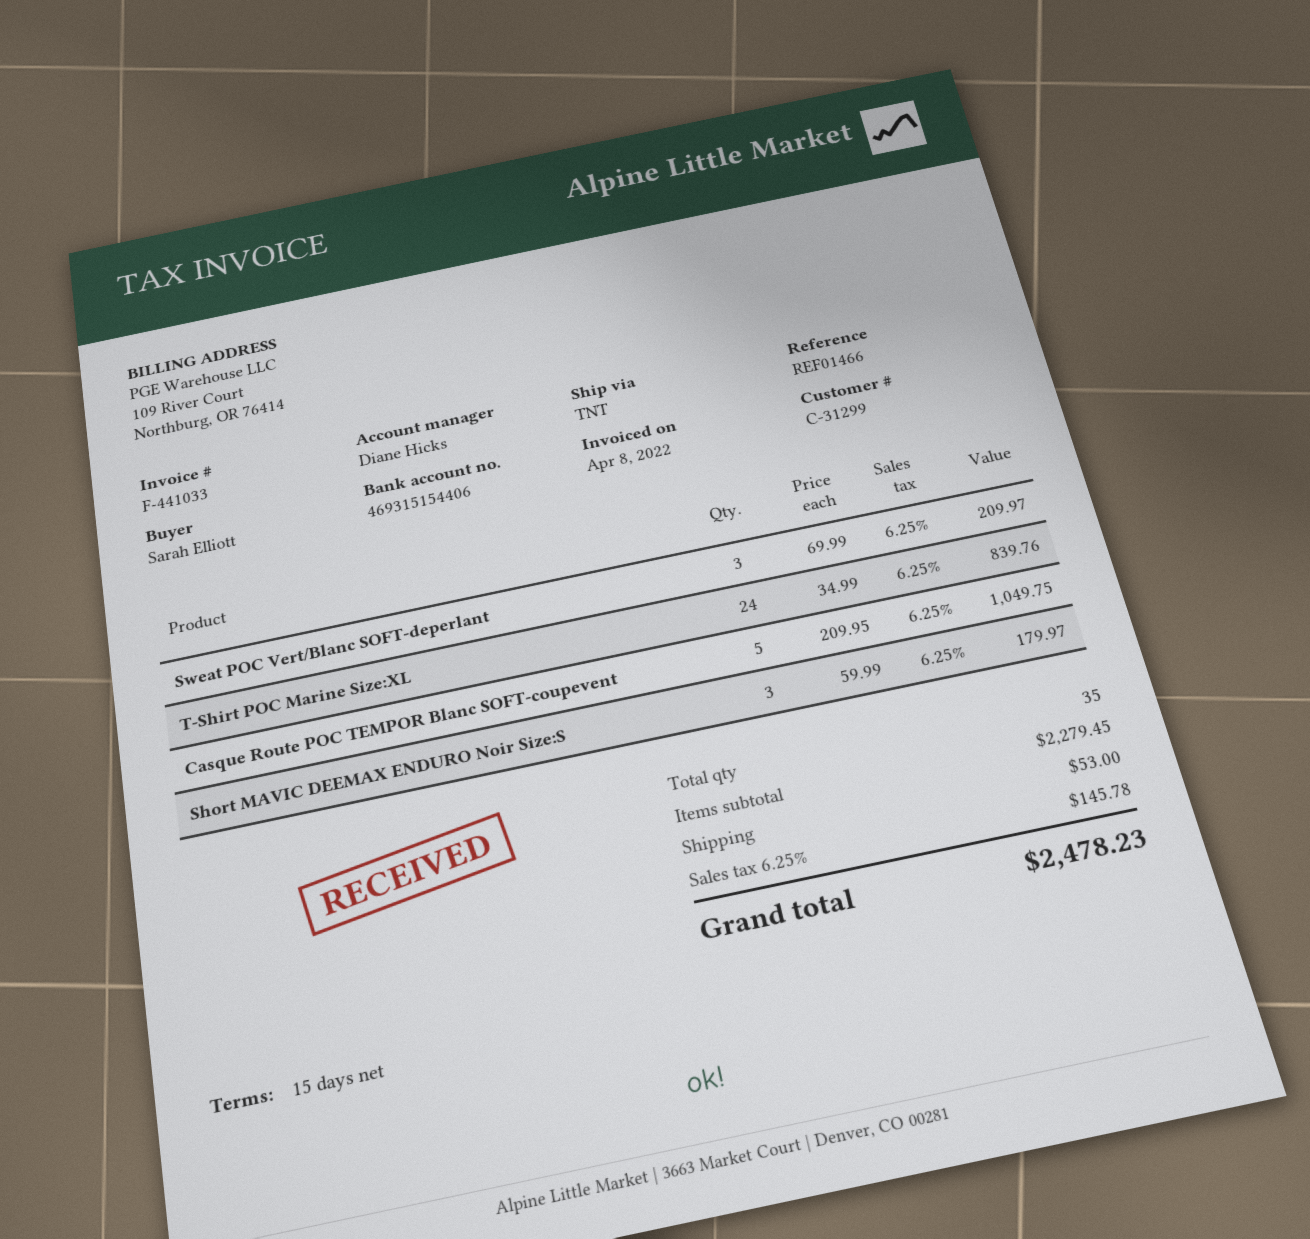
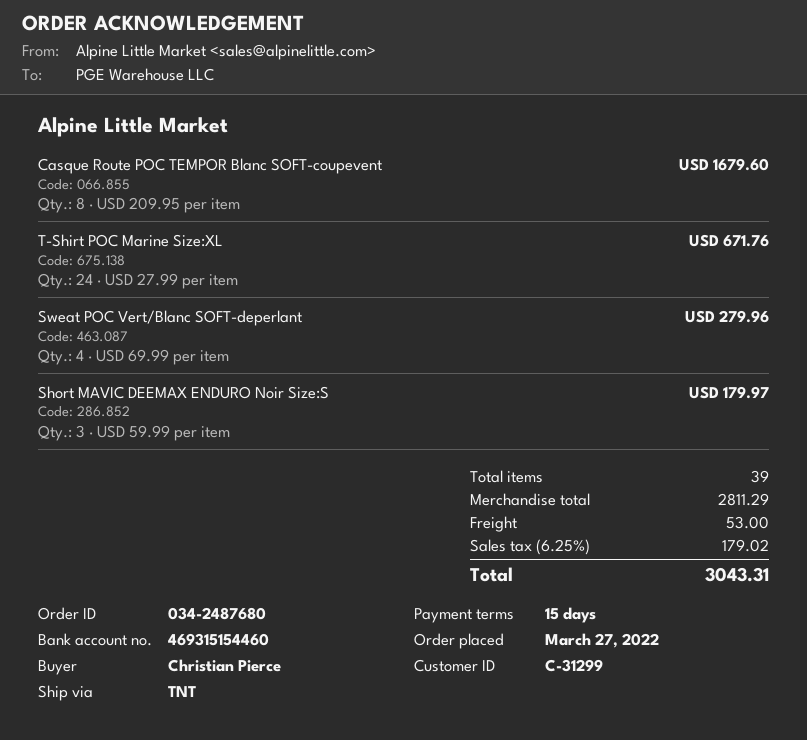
ordered by: Sarah Elliott -> Christian Pierce
bank account: 469315154406 -> 469315154460
Sweat POC Vert/Blanc SOFT-deperlant: 3 x 69.99 = 209.97 -> 4 x 69.99 = 279.96
T-Shirt POC Marine Size:XL: 24 x 34.99 = 839.76 -> 24 x 27.99 = 671.76
Casque Route POC TEMPOR Blanc SOFT-coupevent: 5 x 209.95 = 1049.75 -> 8 x 209.95 = 1679.60
total quantity: 35 -> 39
subtotal: 2279.45 -> 2811.29
tax: 6.25% = 145.78 -> 6.25% = 179.02
total: 2478.23 -> 3043.31

